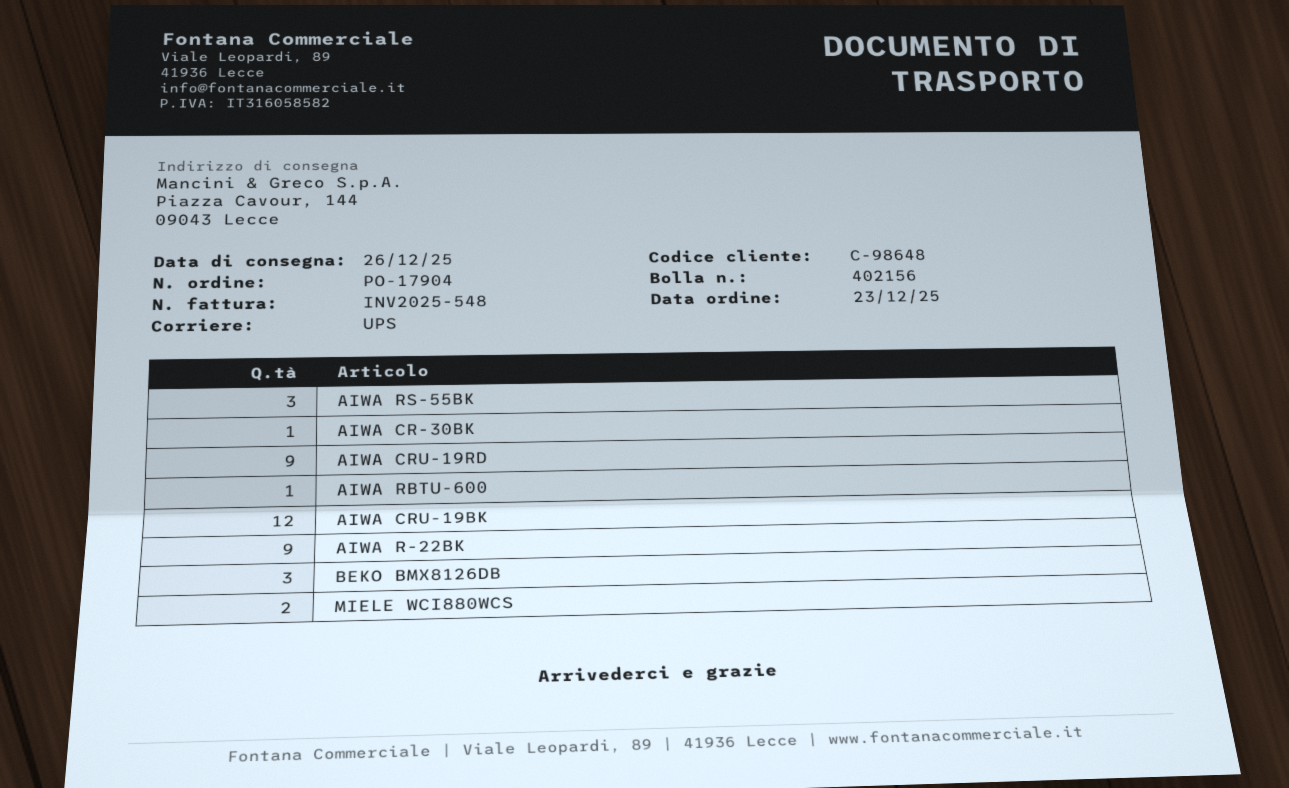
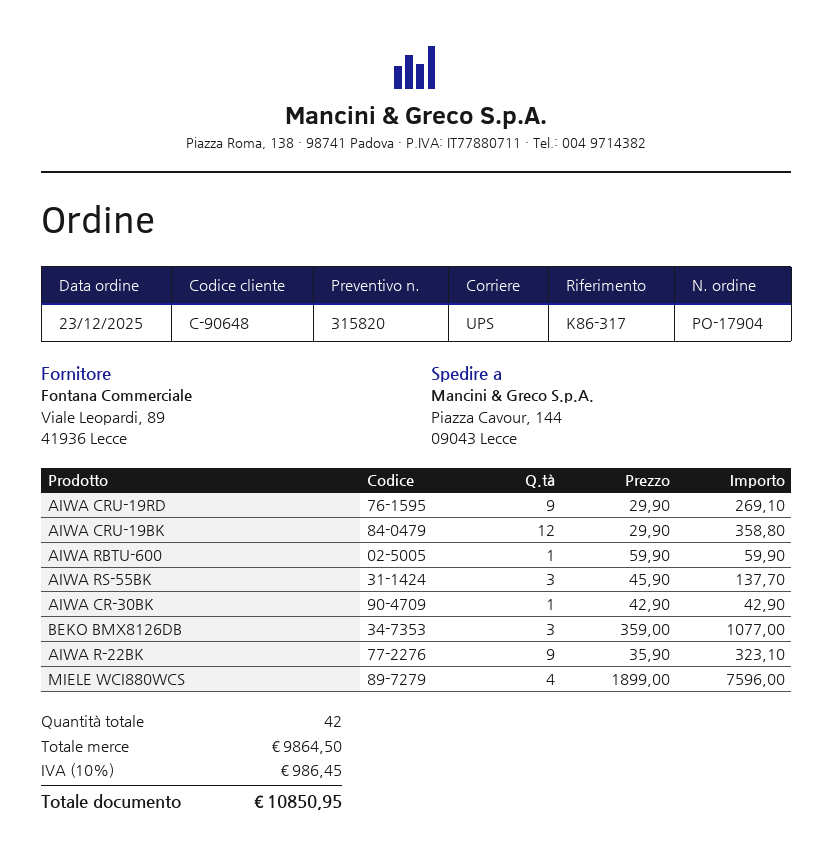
customer number: C-98648 -> C-90648
MIELE WCI880WCS: 2 -> 4

